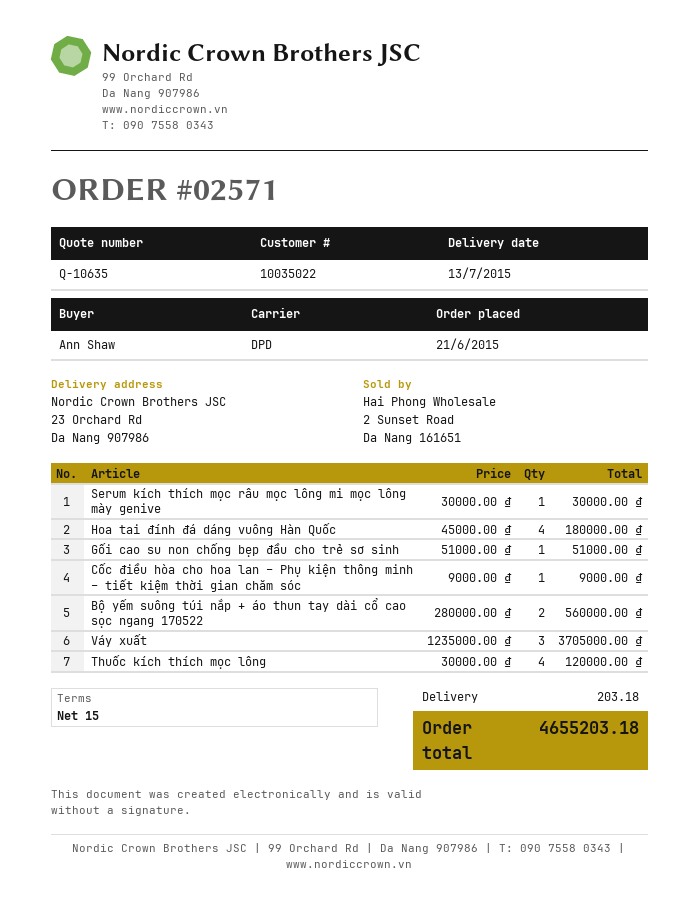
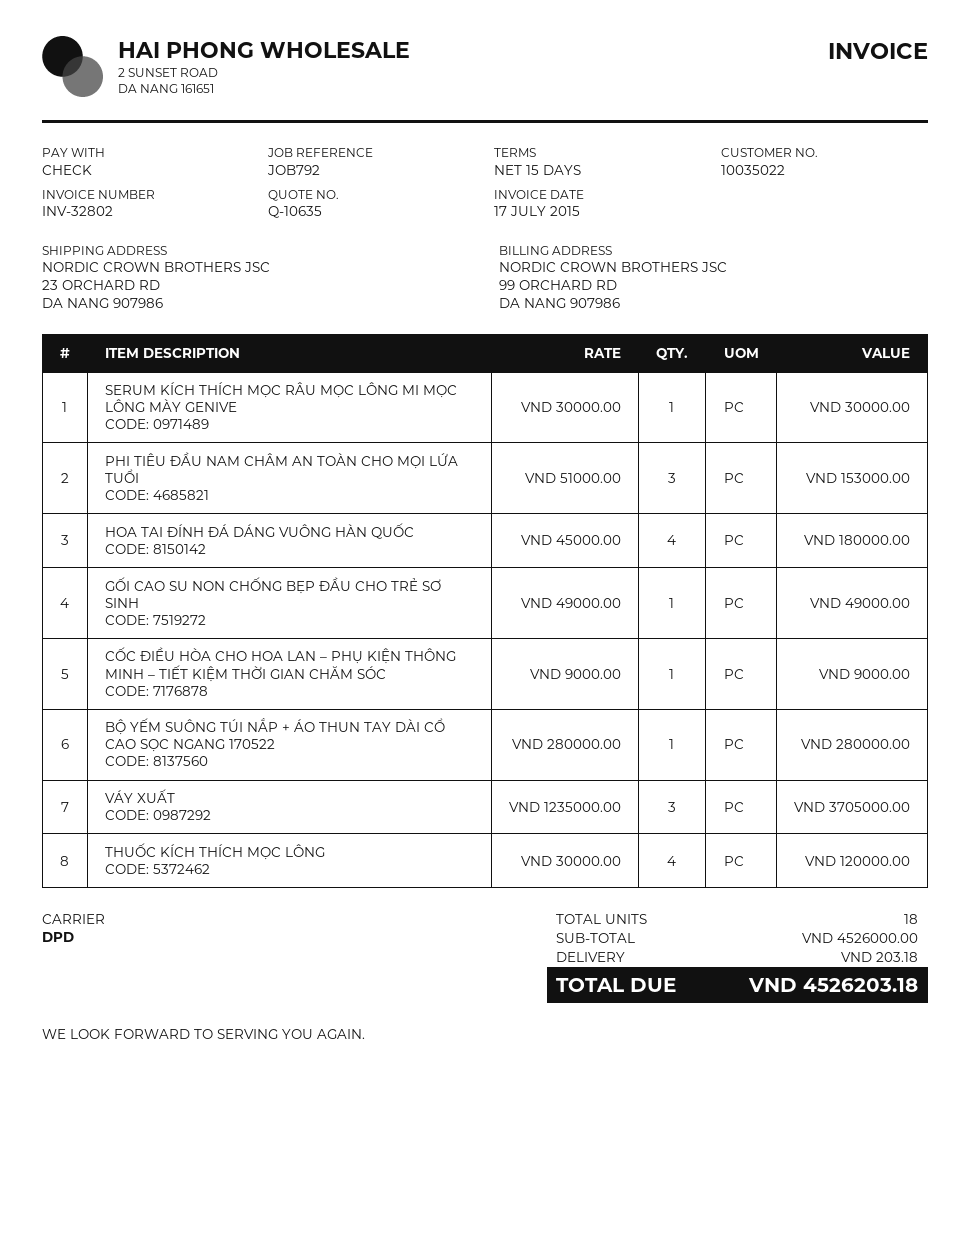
Gối cao su non chống bẹp đầu cho trẻ sơ sinh: 1 x 51000.00 = 51000.00 -> 1 x 49000.00 = 49000.00
Bộ yếm suông túi nắp + áo thun tay dài cổ cao sọc ngang 170522: 2 x 280000.00 = 560000.00 -> 1 x 280000.00 = 280000.00
PHI TIÊU ĐẦU NAM CHÂM AN TOÀN CHO MỌI LỨA TUỔI: none -> 3 x 51000.00 = 153000.00
total: 4655203.18 -> 4526203.18

